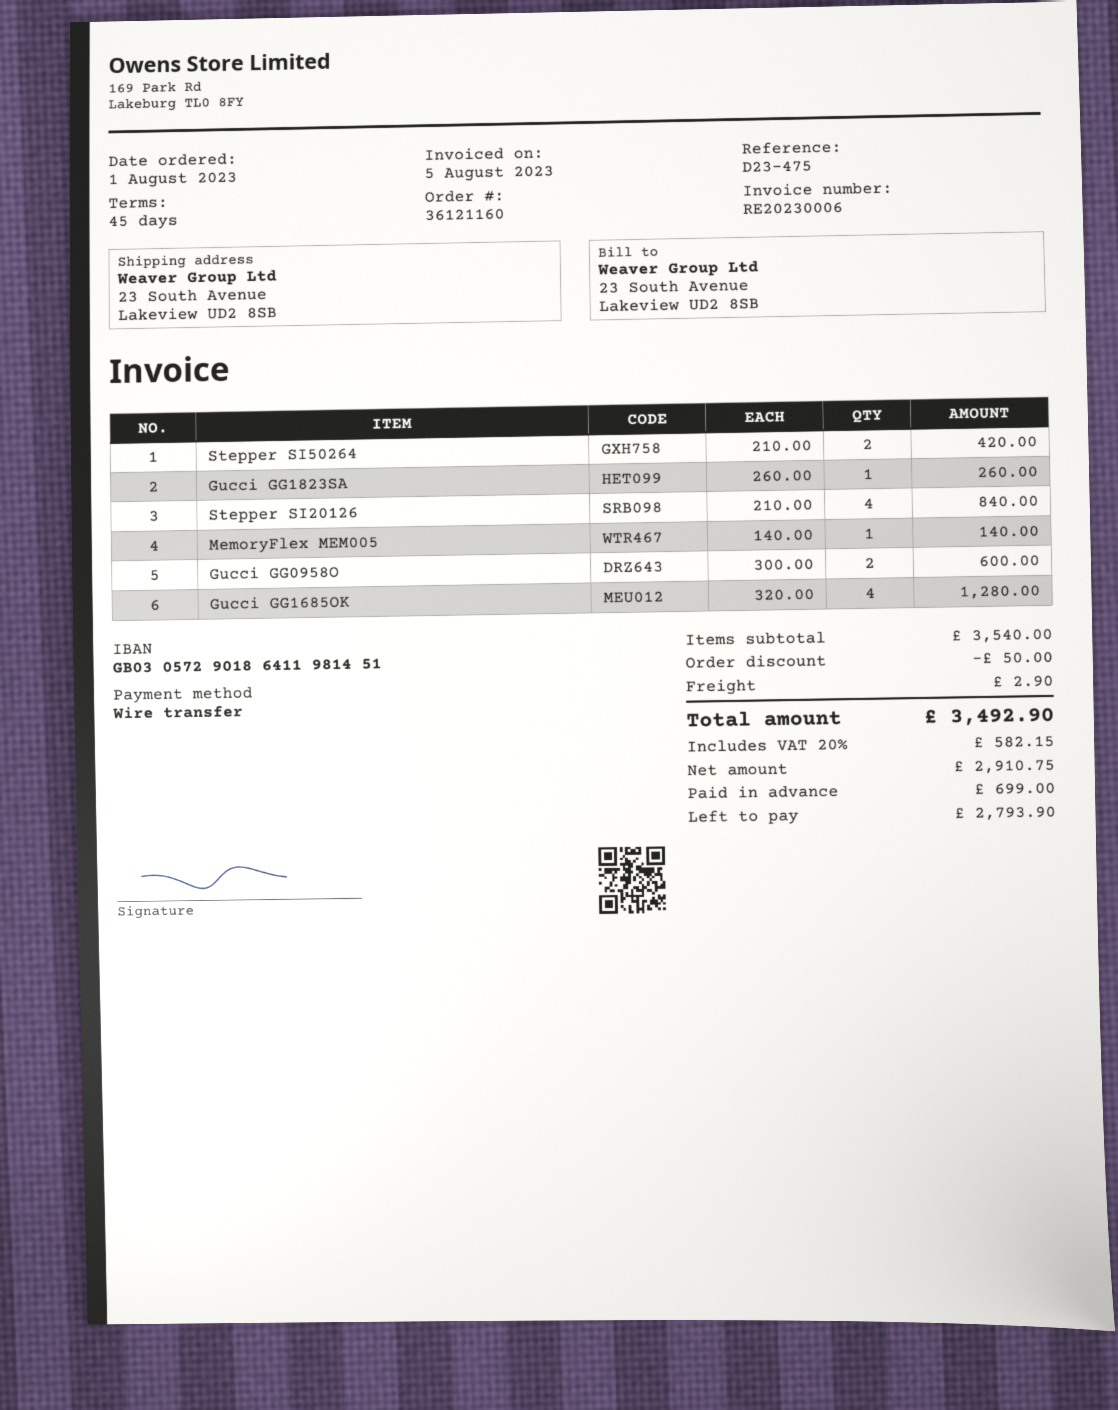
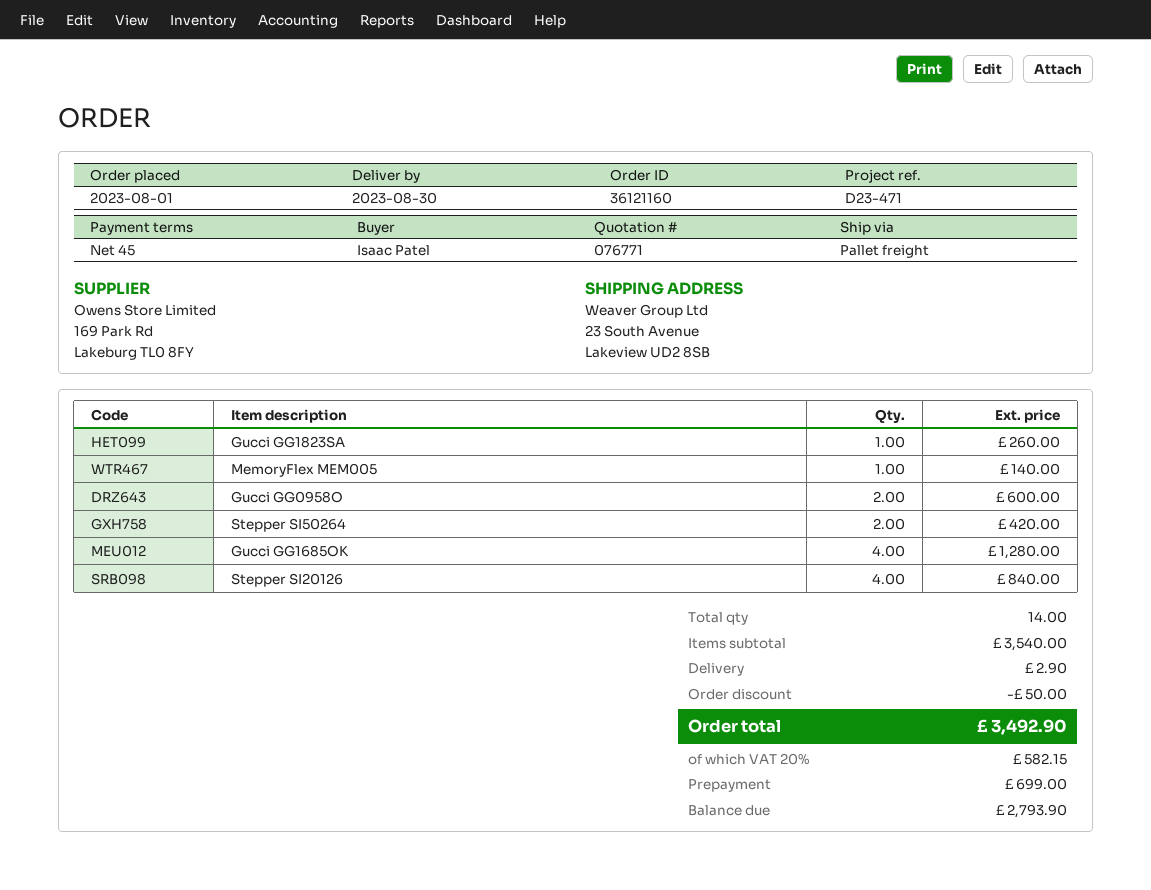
reference: D23-475 -> D23-471

